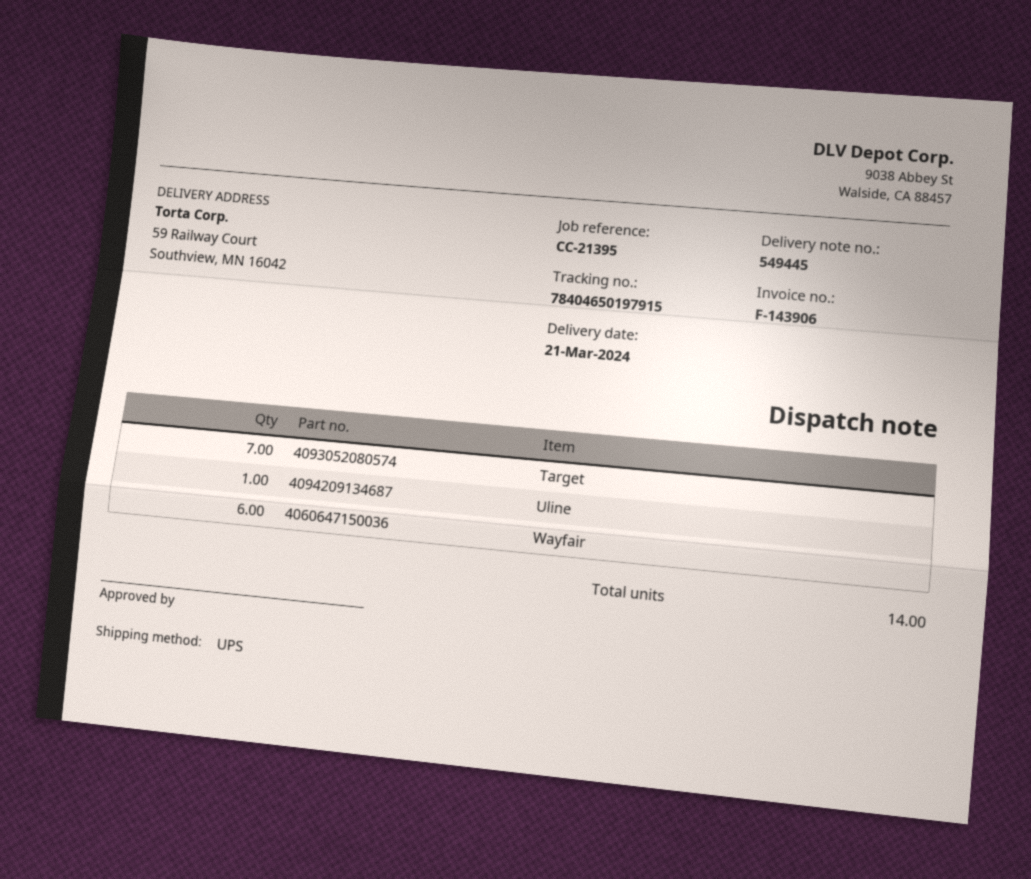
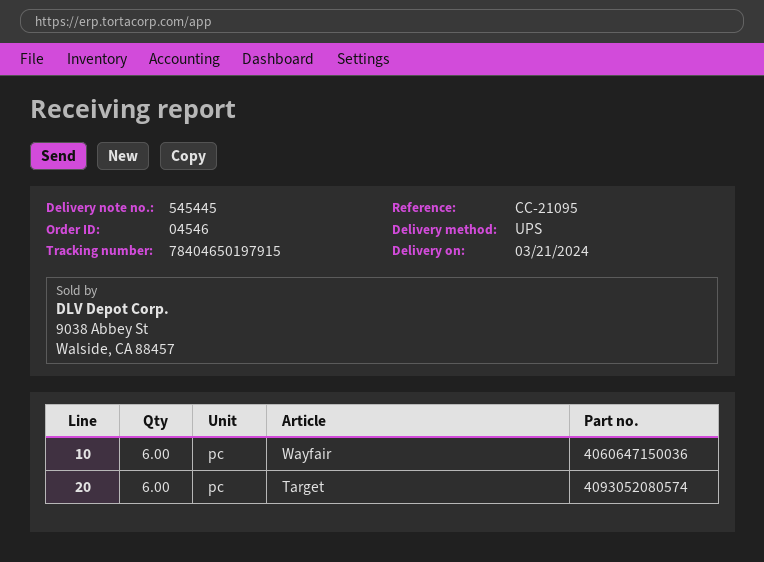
delivery note number: 549445 -> 545445
reference: CC-21395 -> CC-21095
Target: 7 -> 6
Uline: 1 -> none

